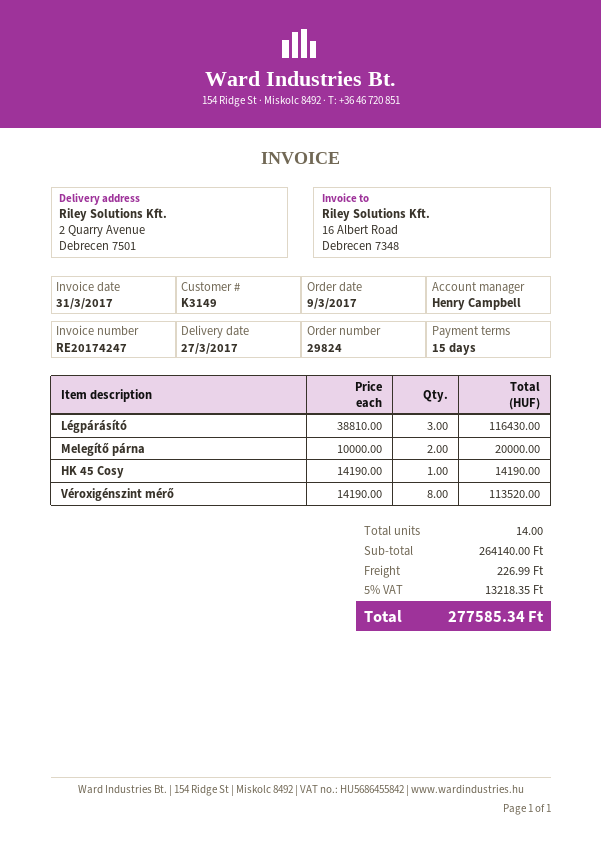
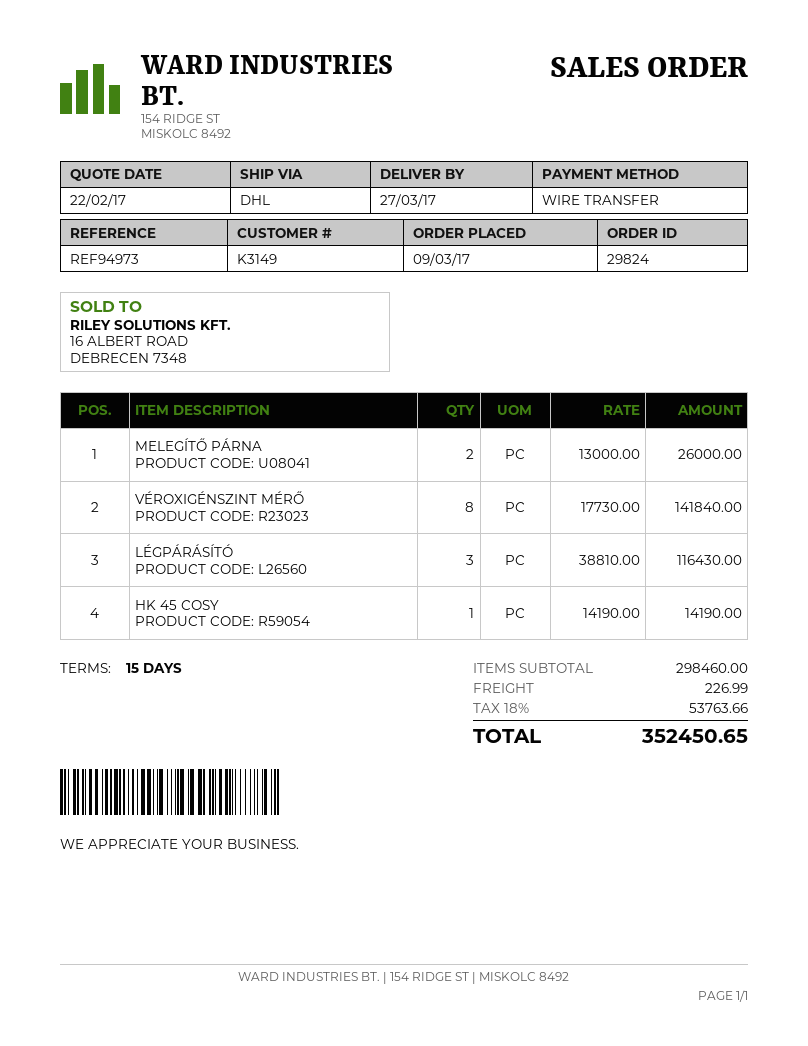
Melegítő párna: 2 x 10000.00 = 20000.00 -> 2 x 13000.00 = 26000.00
Véroxigénszint mérő: 8 x 14190.00 = 113520.00 -> 8 x 17730.00 = 141840.00
subtotal: 264140.00 -> 298460.00
tax: 5% = 13218.35 -> 18% = 53763.66
total: 277585.34 -> 352450.65

